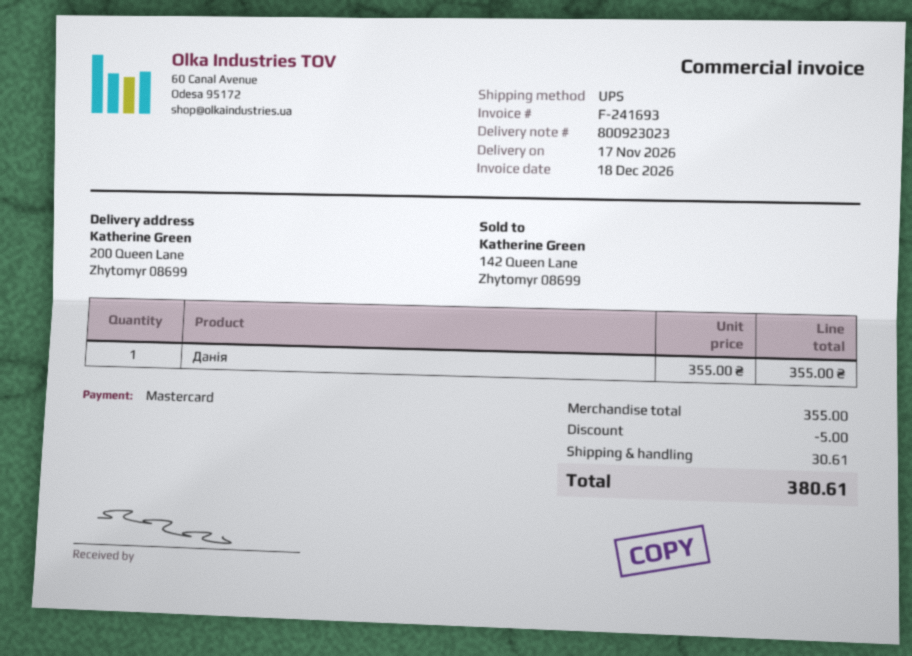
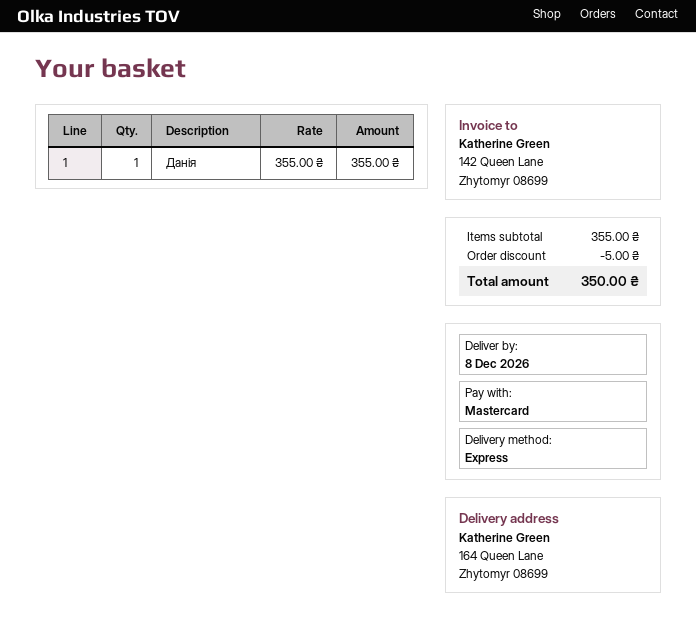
delivery date: 2026-11-17 -> 2026-12-08
shipping method: UPS -> express
ship to: 200 Queen Lane, Zhytomyr 08699 -> 164 Queen Lane, Zhytomyr 08699
shipping: 30.61 -> none
total: 380.61 -> 350.00

